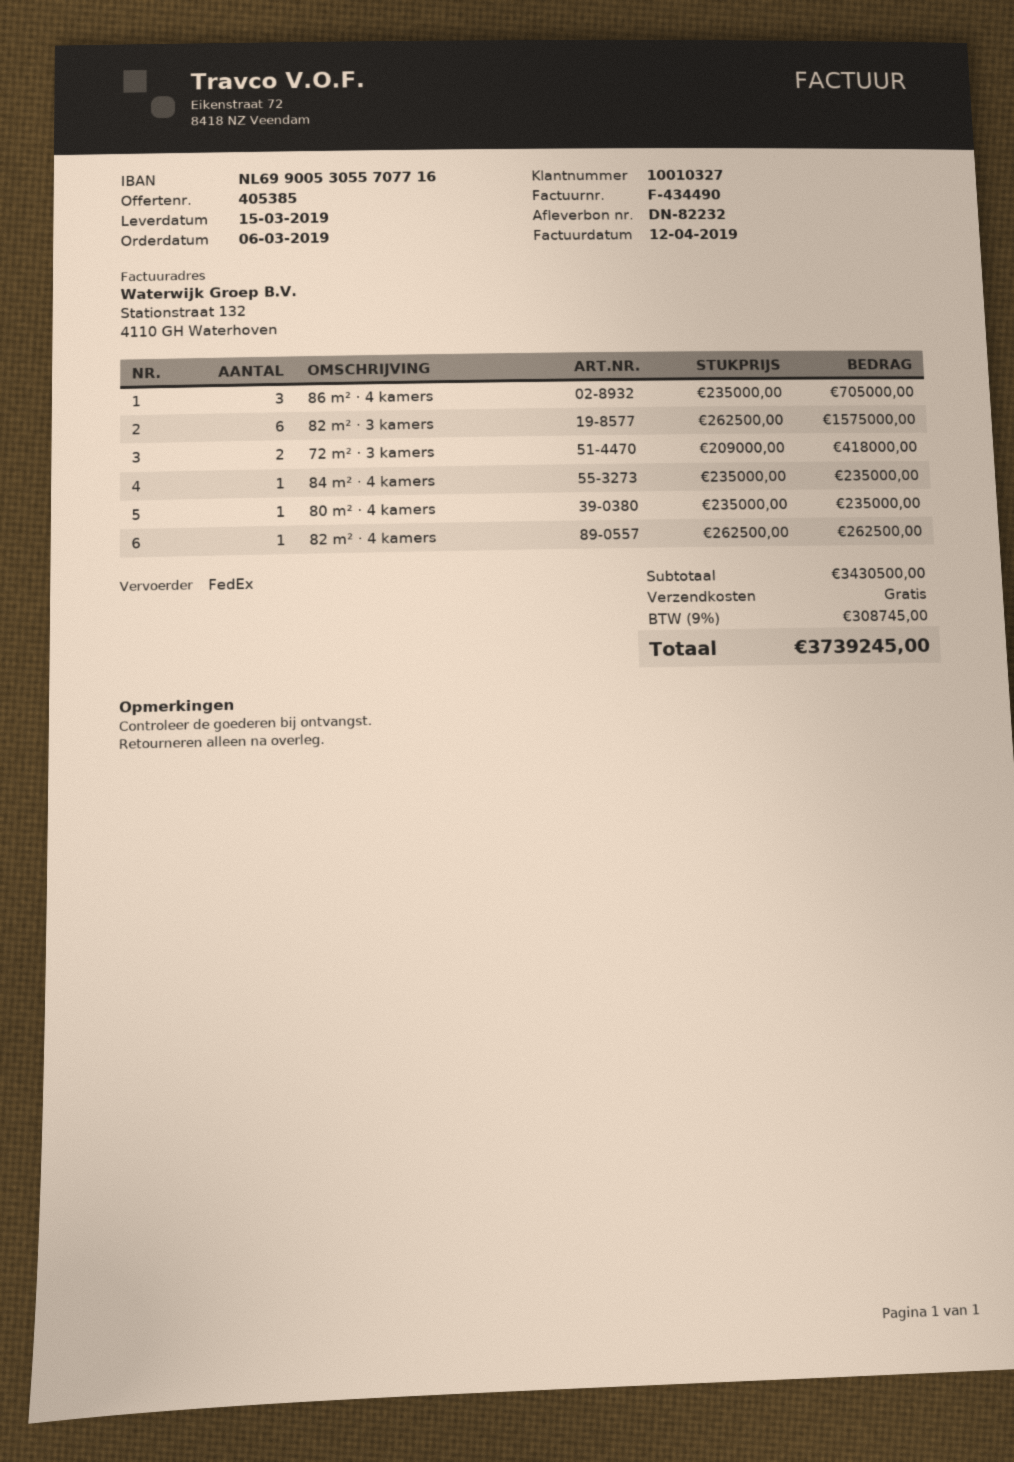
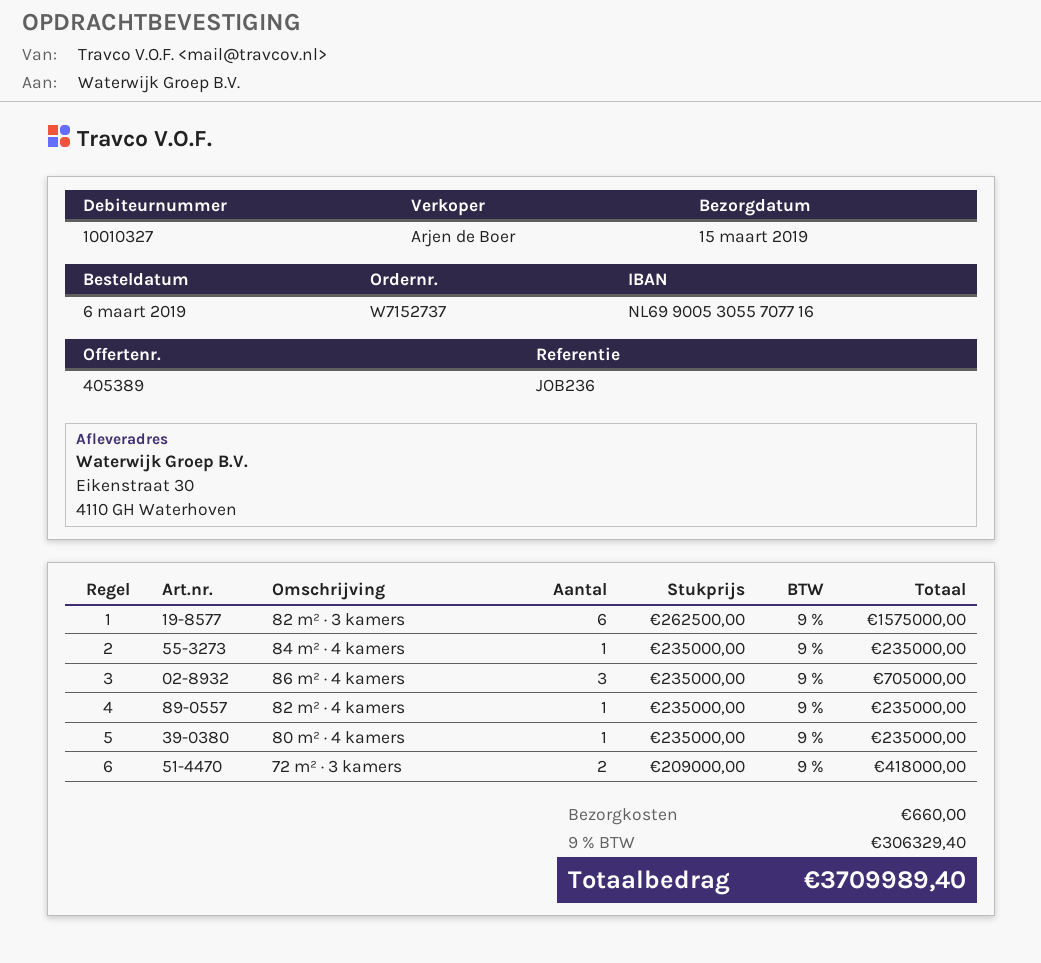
quote number: 405385 -> 405389
82 m² · 4 kamers: 1 x 262500.00 = 262500.00 -> 1 x 235000.00 = 235000.00
shipping: 0.00 -> 660.00
tax: 9% = 308745.00 -> 9% = 306329.40
total: 3739245.00 -> 3709989.40

